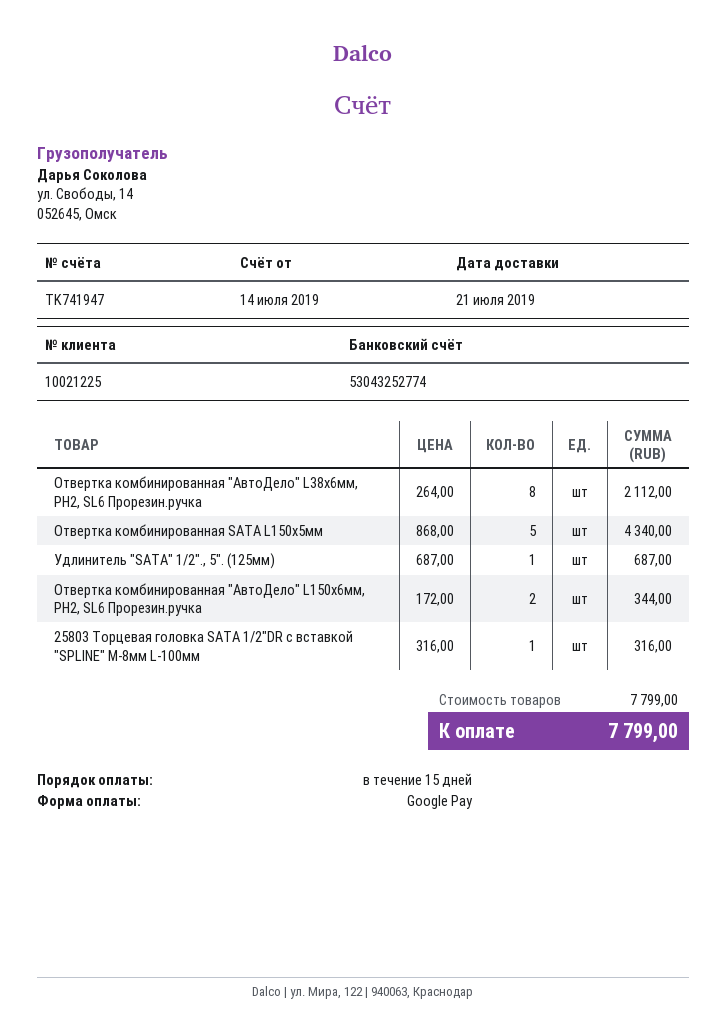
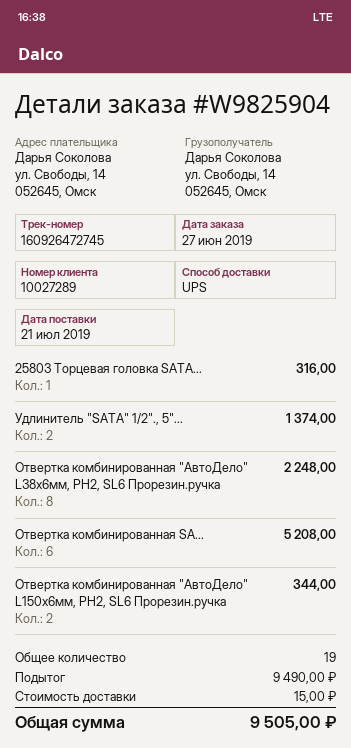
customer number: 10021225 -> 10027289
Отвертка комбинированная "АвтоДело" L38х6мм, PH2, SL6 Прорезин.ручка: 8 for 2112.00 -> 8 for 2248.00
Отвертка комбинированная SATA L150x5мм: 5 for 4340.00 -> 6 for 5208.00
Удлинитель "SATA" 1/2"., 5". (125мм): 1 for 687.00 -> 2 for 1374.00
subtotal: 7799.00 -> 9490.00
shipping: none -> 15.00
total: 7799.00 -> 9505.00

